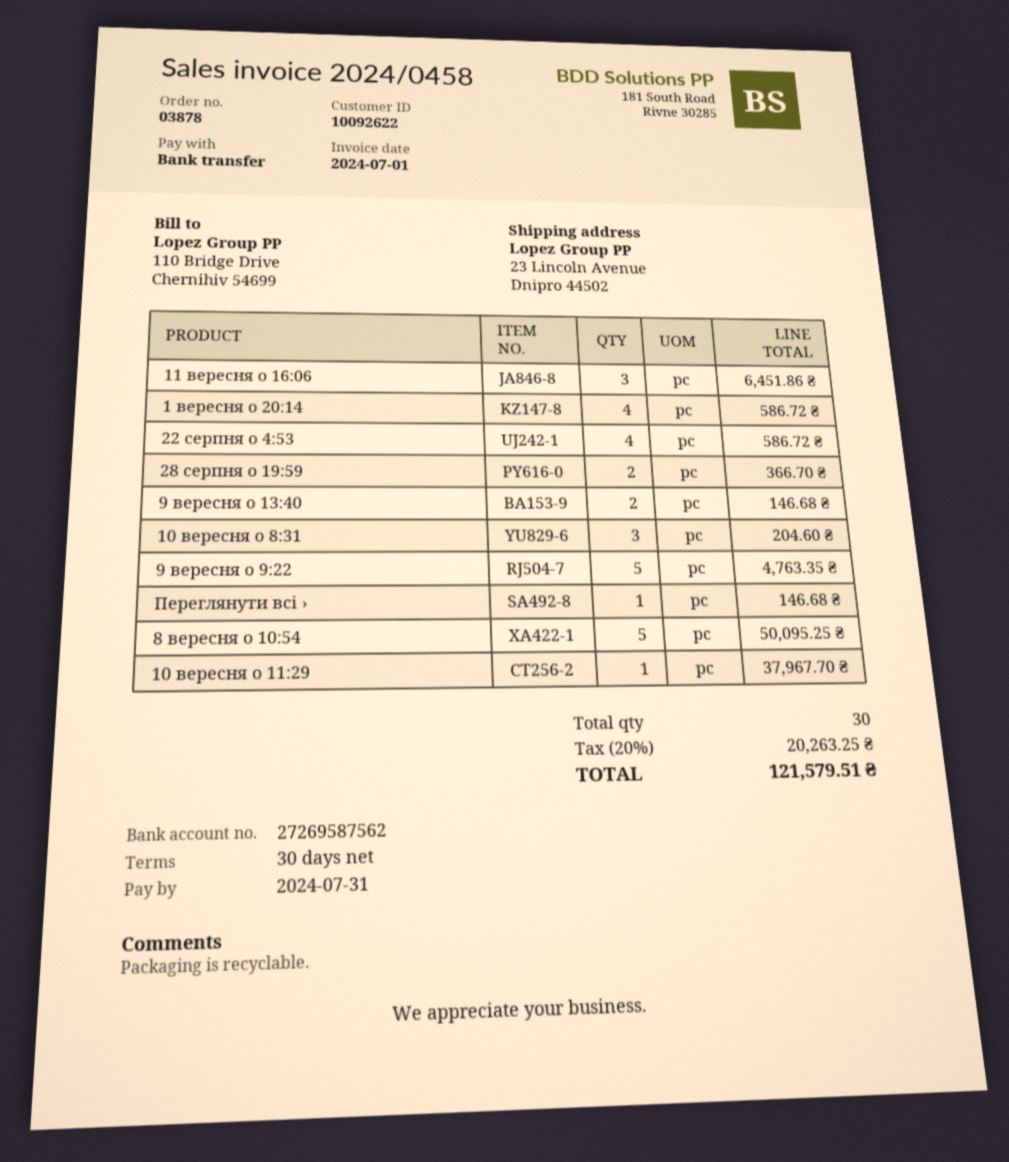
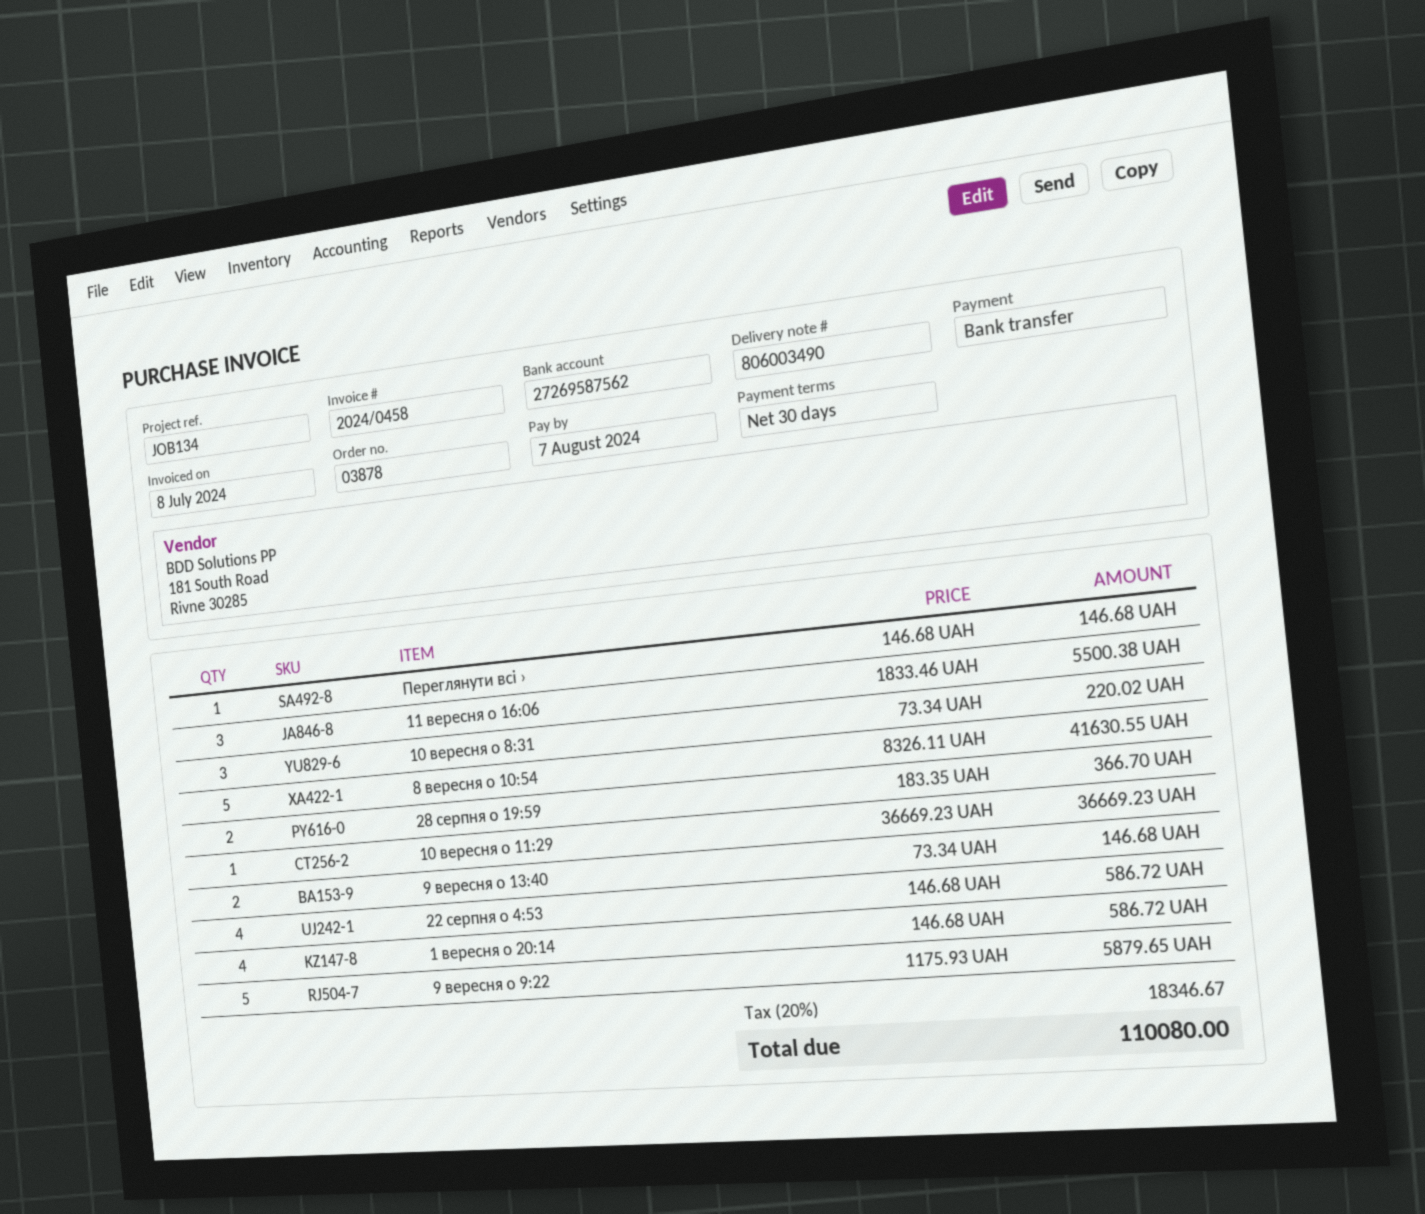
invoice date: 2024-07-01 -> 2024-07-08
due date: 2024-07-31 -> 2024-08-07
11 вересня о 16:06: 3 for 6451.86 -> 3 for 5500.38
10 вересня о 8:31: 3 for 204.60 -> 3 for 220.02
9 вересня о 9:22: 5 for 4763.35 -> 5 for 5879.65
8 вересня о 10:54: 5 for 50095.25 -> 5 for 41630.55
10 вересня о 11:29: 1 for 37967.70 -> 1 for 36669.23
tax: 20% = 20263.25 -> 20% = 18346.67
total: 121579.51 -> 110080.00

